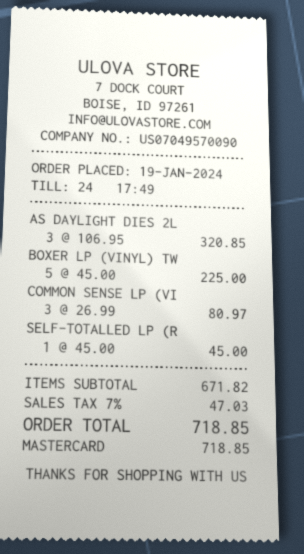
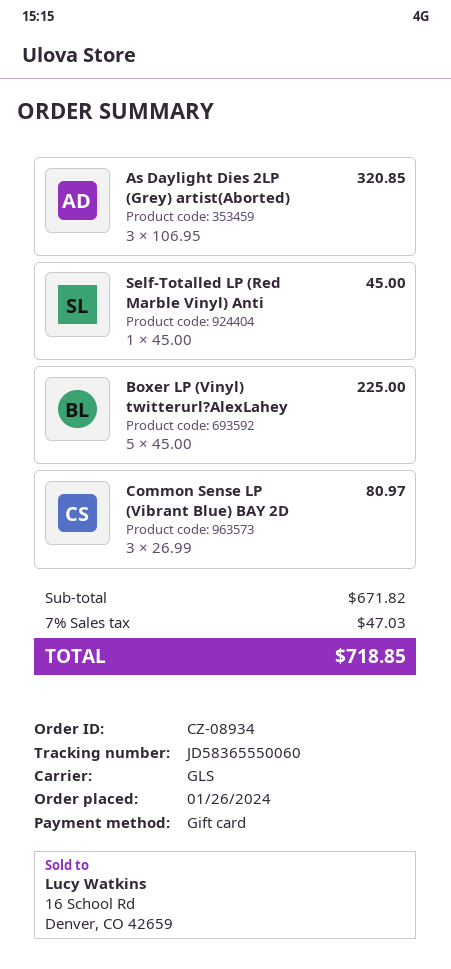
order date: 2024-01-19 -> 2024-01-26
payment method: Mastercard -> gift card

